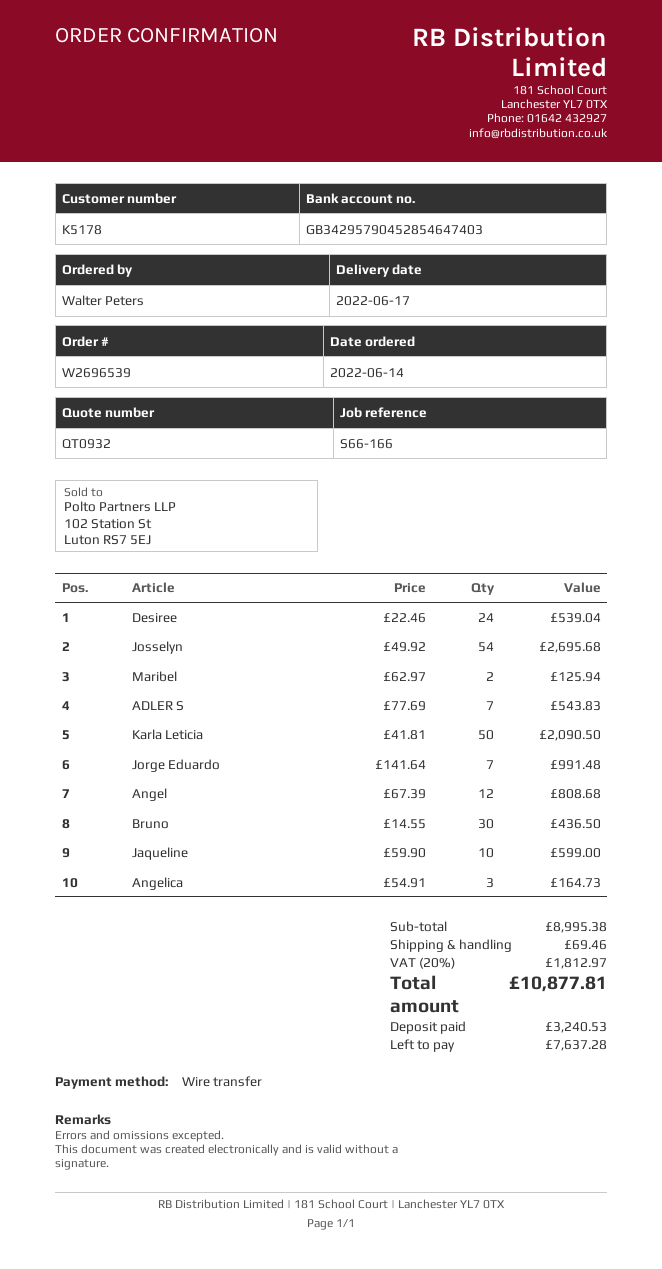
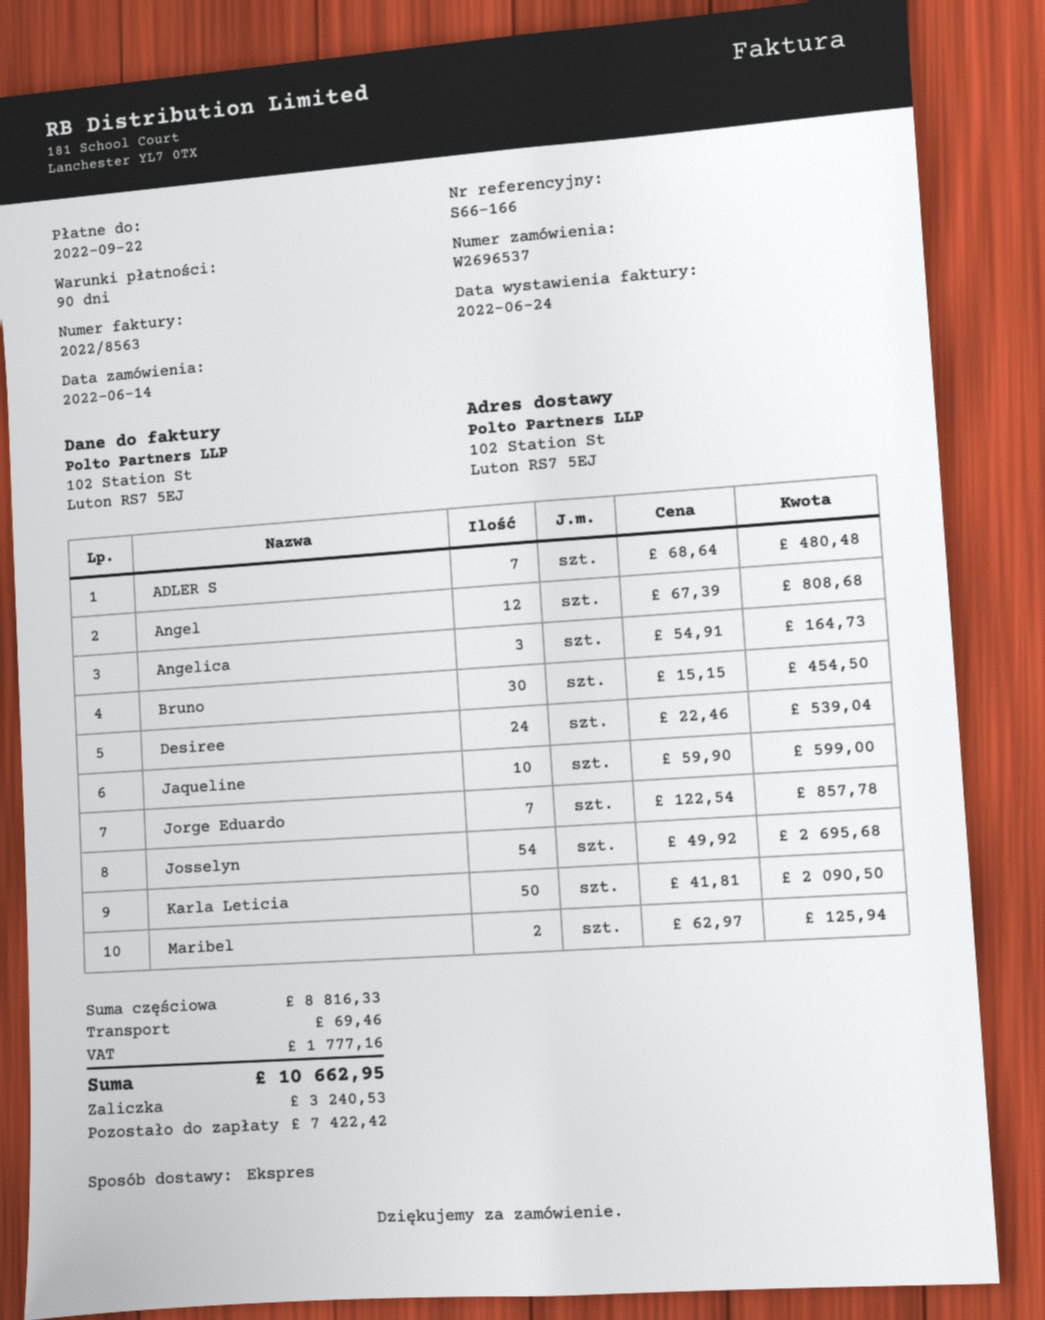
order number: W2696539 -> W2696537
ADLER S: 7 x 77.69 = 543.83 -> 7 x 68.64 = 480.48
Jorge Eduardo: 7 x 141.64 = 991.48 -> 7 x 122.54 = 857.78
Bruno: 30 x 14.55 = 436.50 -> 30 x 15.15 = 454.50
subtotal: 8995.38 -> 8816.33
tax: 1812.97 -> 1777.16
total: 10877.81 -> 10662.95
balance: 7637.28 -> 7422.42

